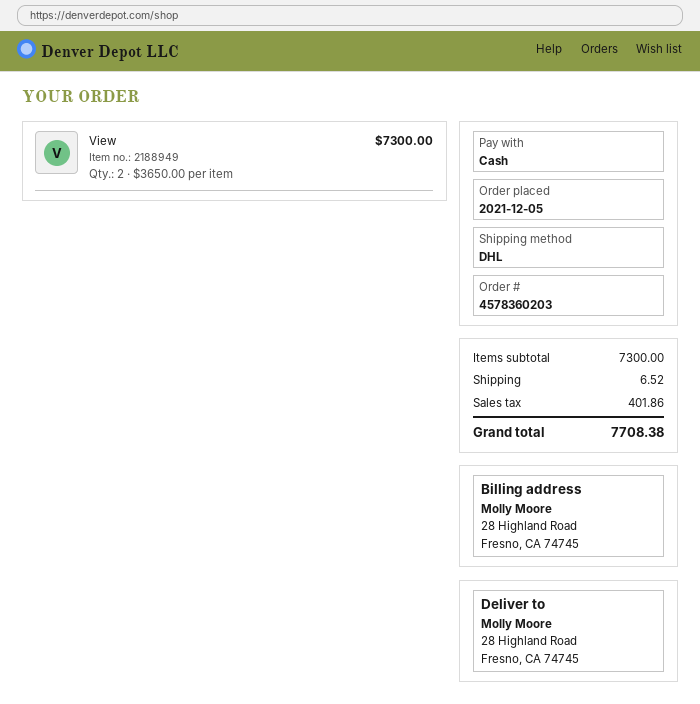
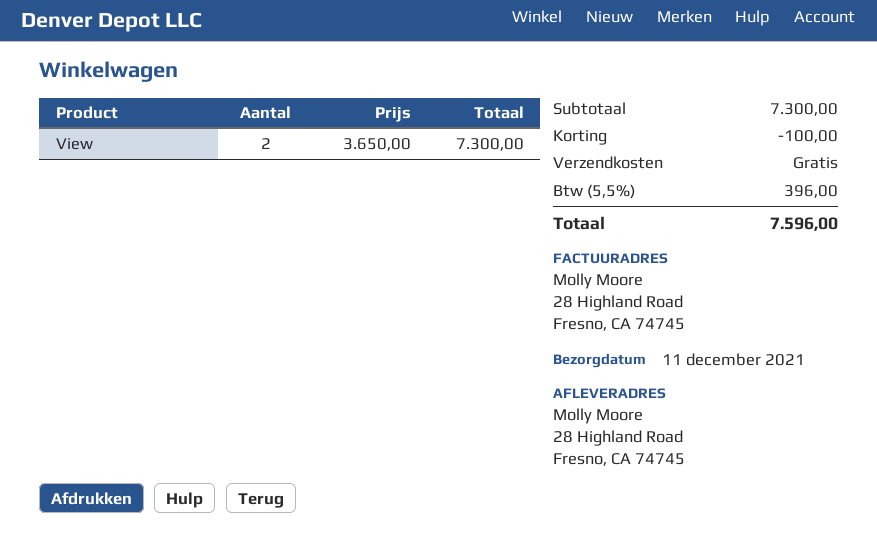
discount: none -> 100.00
shipping: 6.52 -> 0.00
tax: 401.86 -> 396.00
total: 7708.38 -> 7596.00

